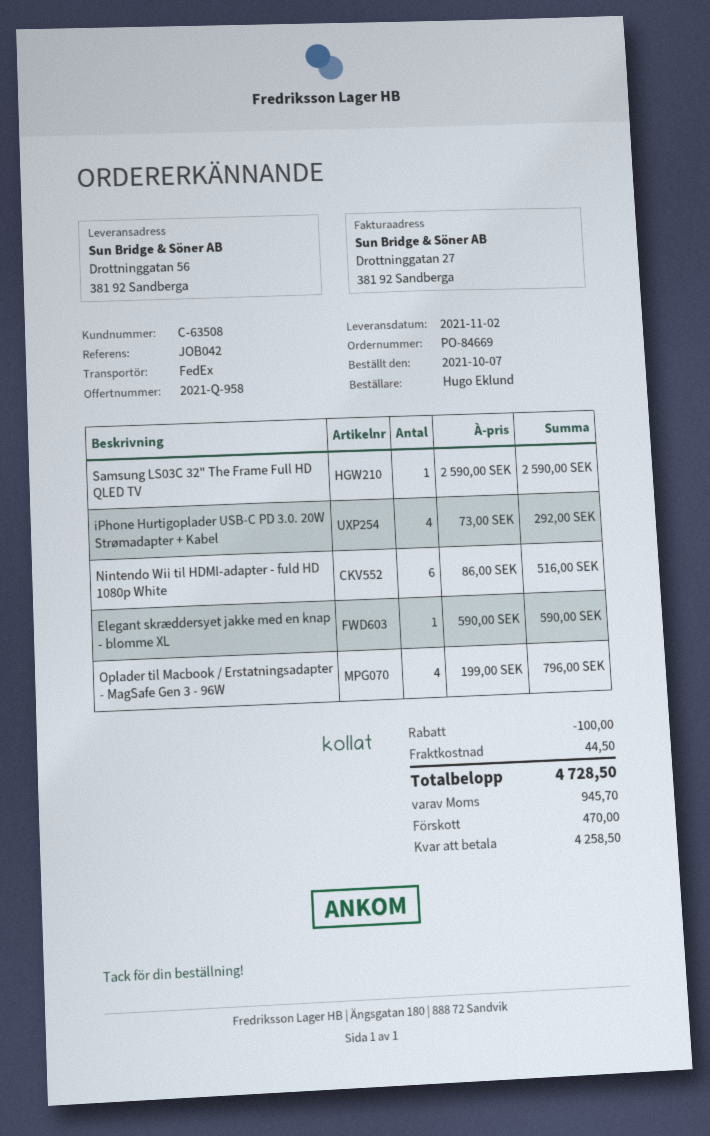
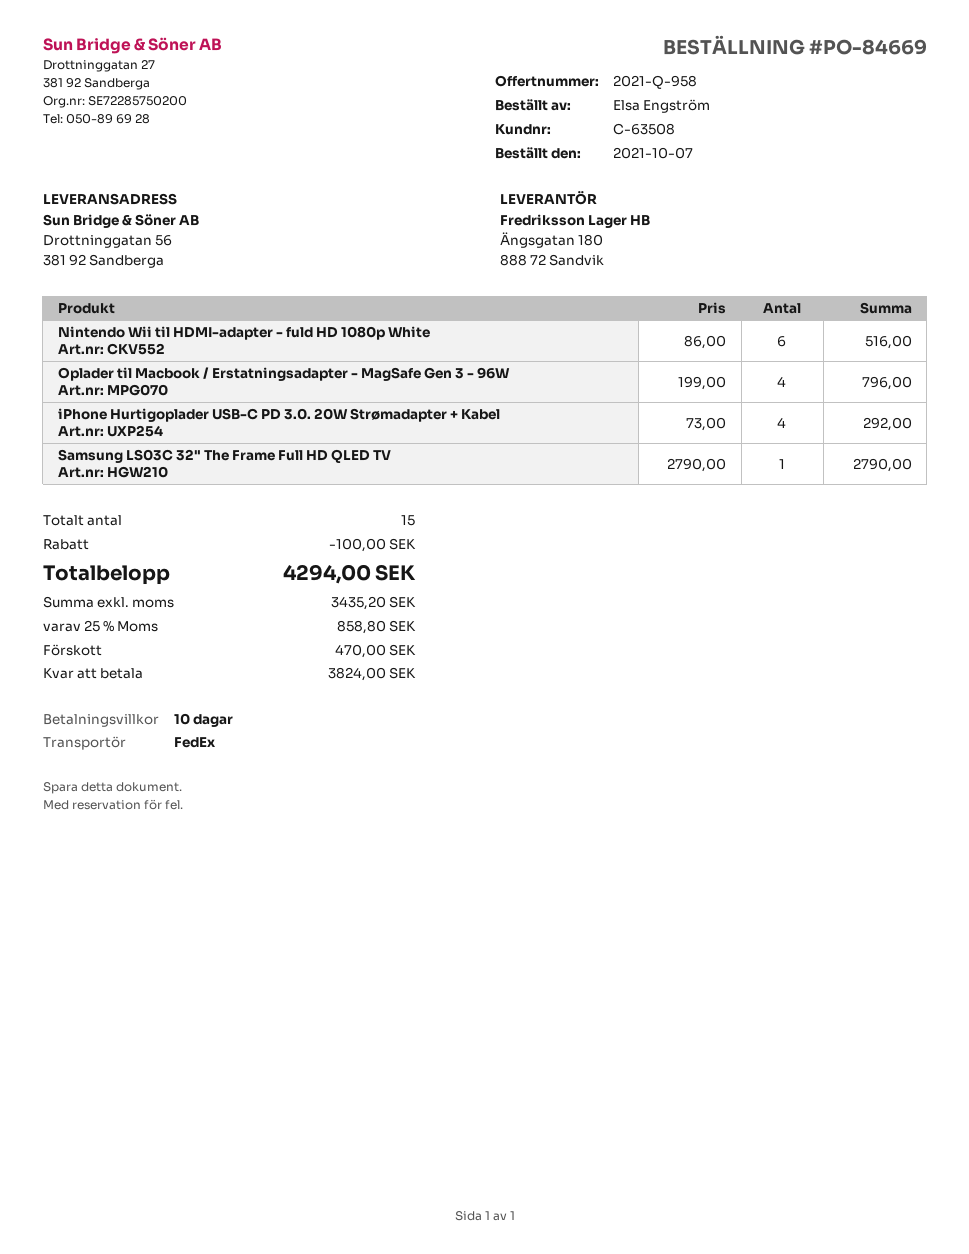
ordered by: Hugo Eklund -> Elsa Engström
Samsung LS03C 32" The Frame Full HD QLED TV: 1 x 2590.00 = 2590.00 -> 1 x 2790.00 = 2790.00
Elegant skræddersyet jakke med en knap - blomme XL: 1 x 590.00 = 590.00 -> none
shipping: 44.50 -> none
tax: 945.70 -> 858.80
total: 4728.50 -> 4294.00
balance: 4258.50 -> 3824.00

